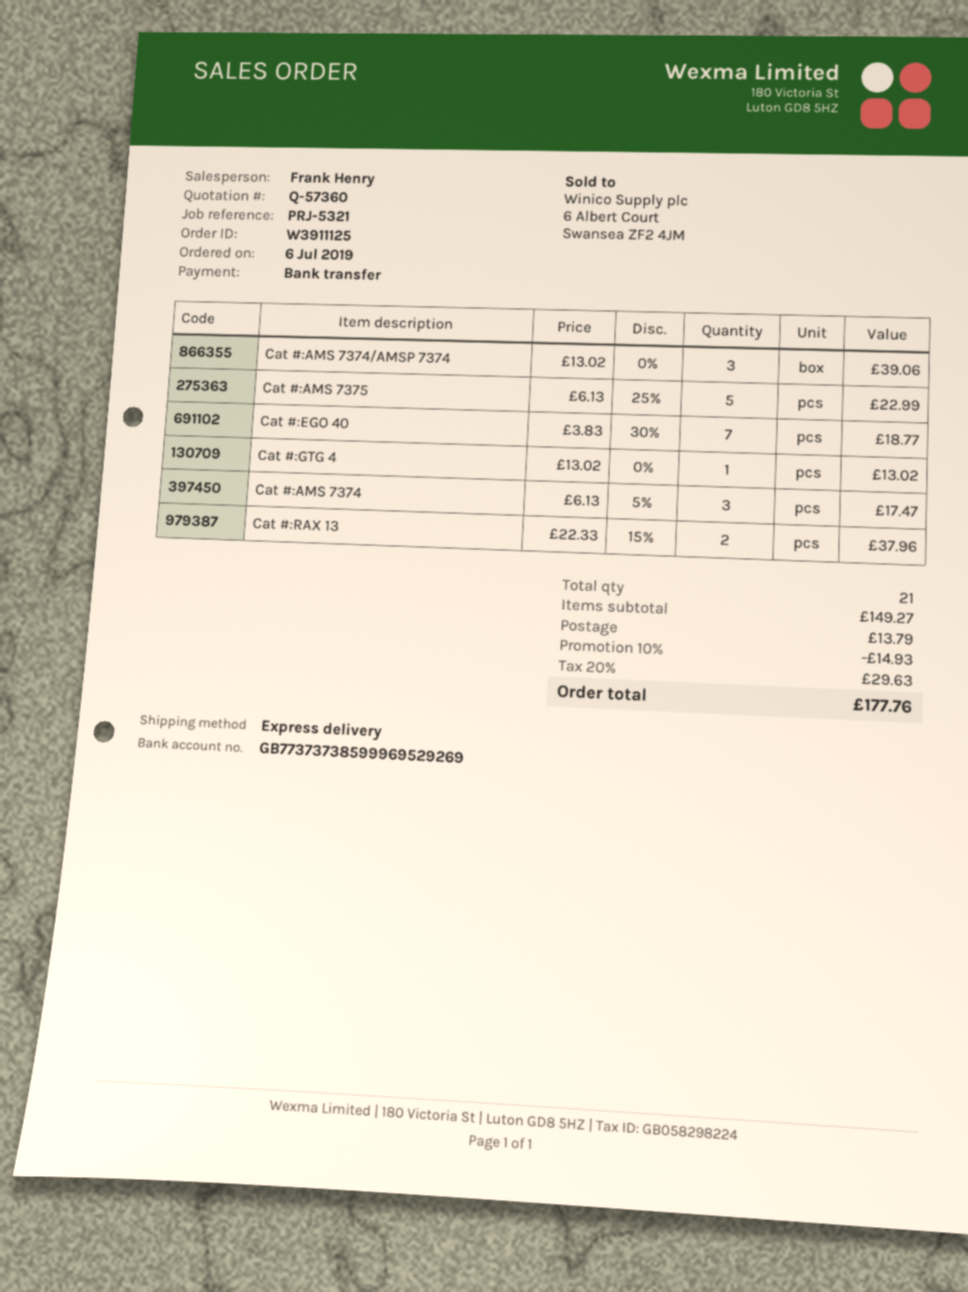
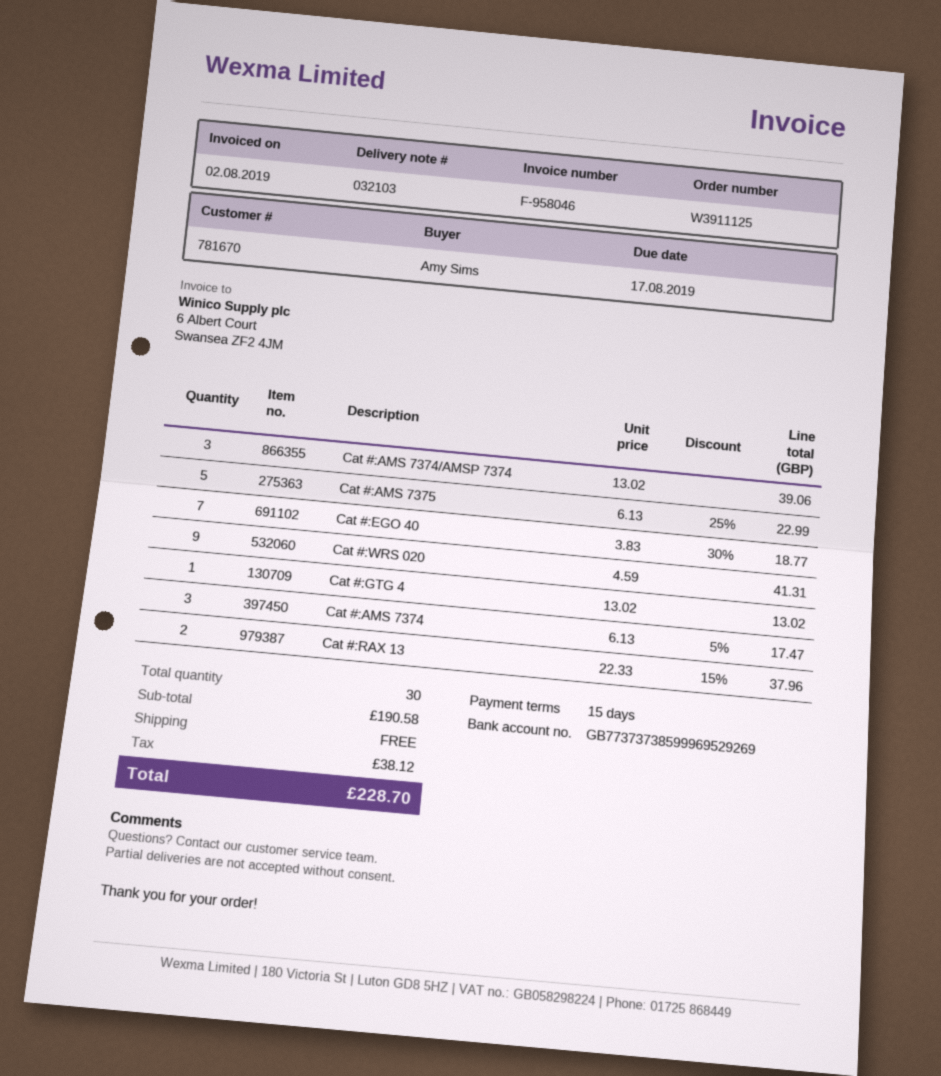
Cat #:WRS 020: none -> 9 x 4.59 = 41.31
total quantity: 21 -> 30
subtotal: 149.27 -> 190.58
discount: 10% = 14.93 -> none
shipping: 13.79 -> 0.00
tax: 29.63 -> 38.12
total: 177.76 -> 228.70

